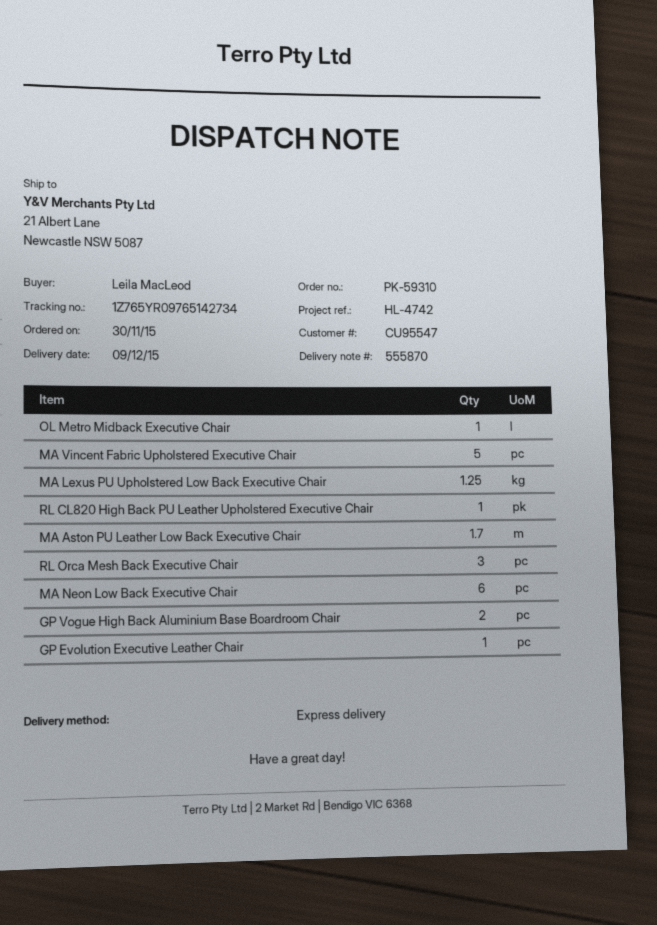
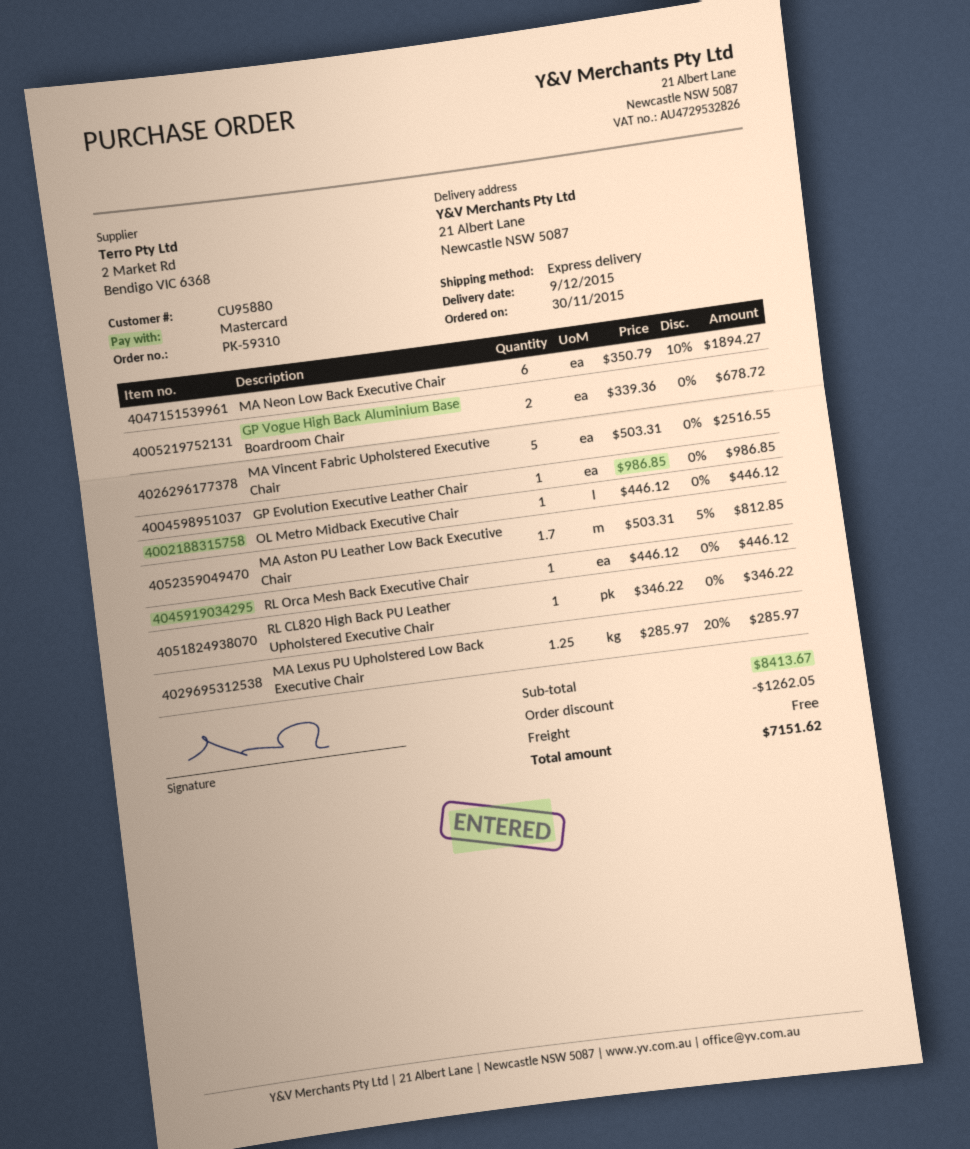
customer number: CU95547 -> CU95880
RL Orca Mesh Back Executive Chair: 3 -> 1

